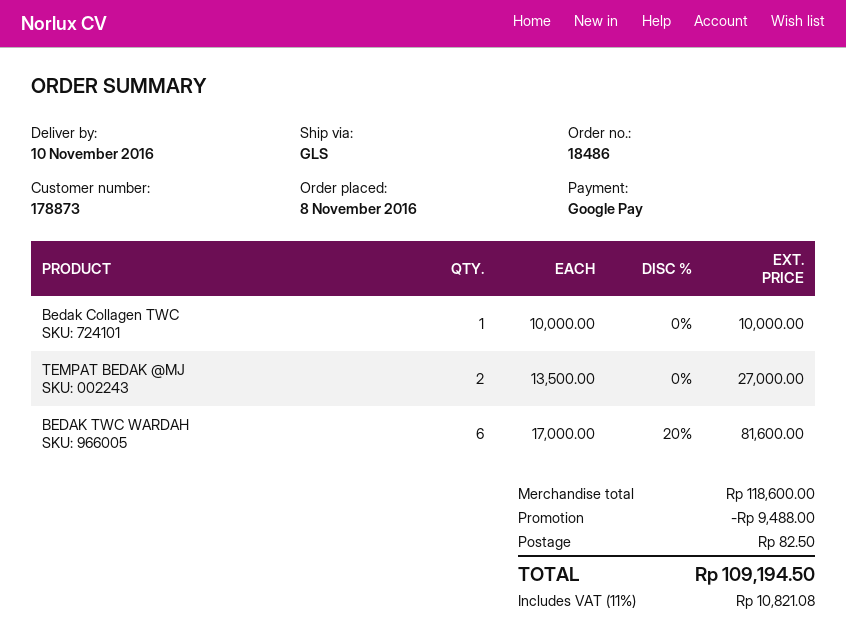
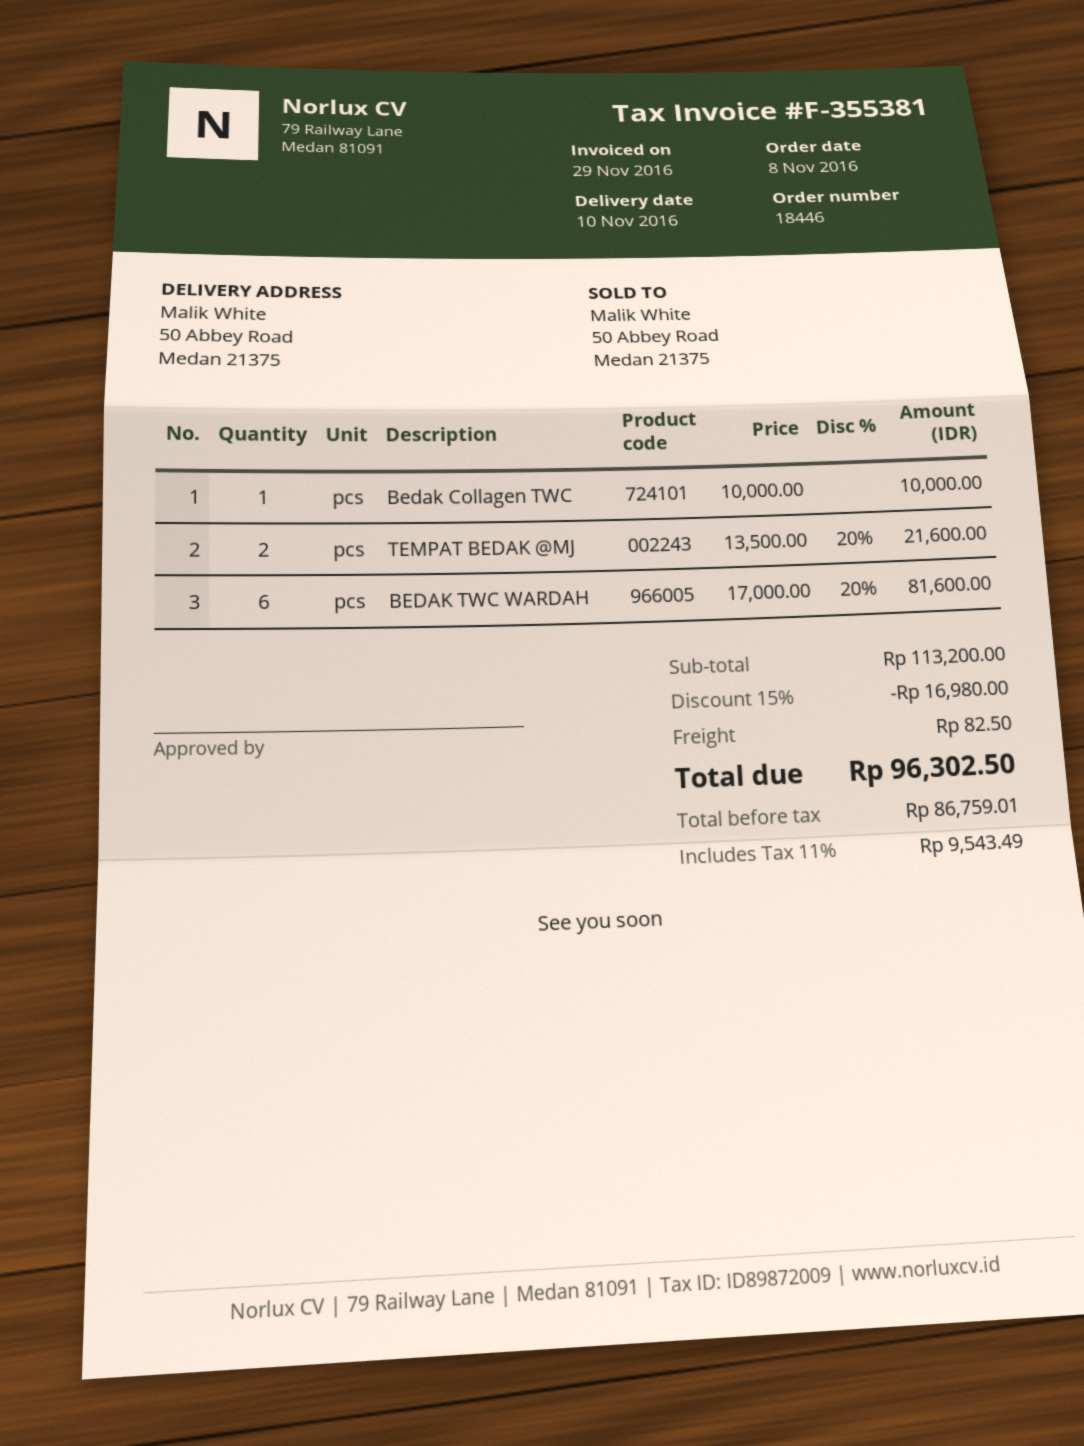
order number: 18486 -> 18446
TEMPAT BEDAK @MJ: 2 x 13500.00 = 27000.00 -> 2 x 13500.00 - 20% = 21600.00
subtotal: 118600.00 -> 113200.00
discount: 9488.00 -> 16980.00
tax: 11% = 10821.08 -> 11% = 9543.49
total: 109194.50 -> 96302.50

